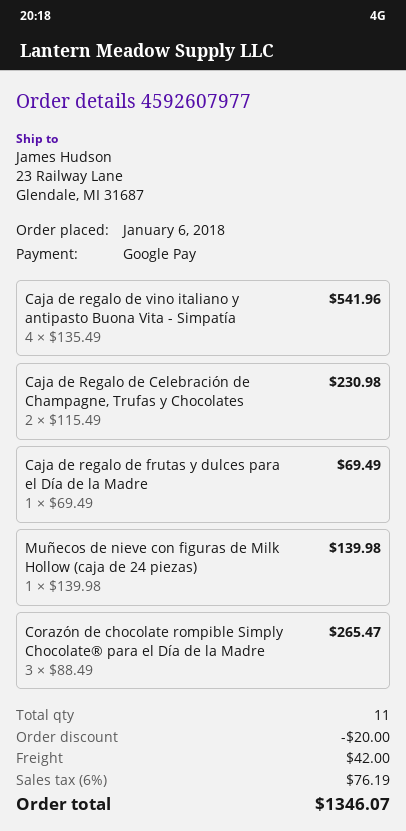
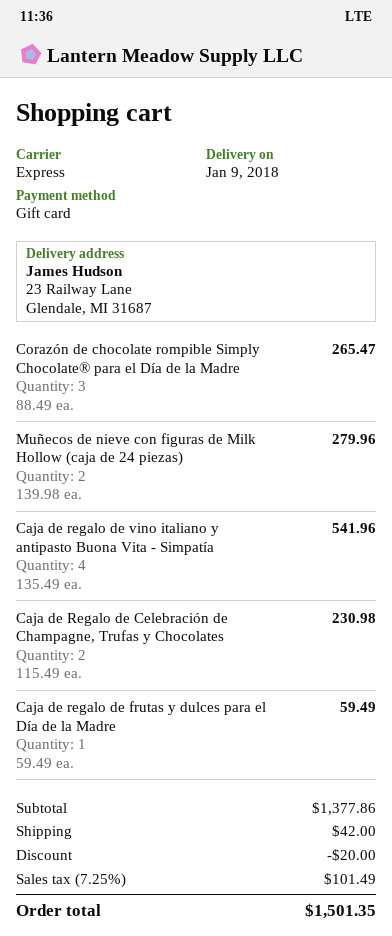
payment method: Google Pay -> gift card
Caja de regalo de frutas y dulces para el Día de la Madre: 1 x 69.49 = 69.49 -> 1 x 59.49 = 59.49
Muñecos de nieve con figuras de Milk Hollow (caja de 24 piezas): 1 x 139.98 = 139.98 -> 2 x 139.98 = 279.96
tax: 6% = 76.19 -> 7.25% = 101.49
total: 1346.07 -> 1501.35

